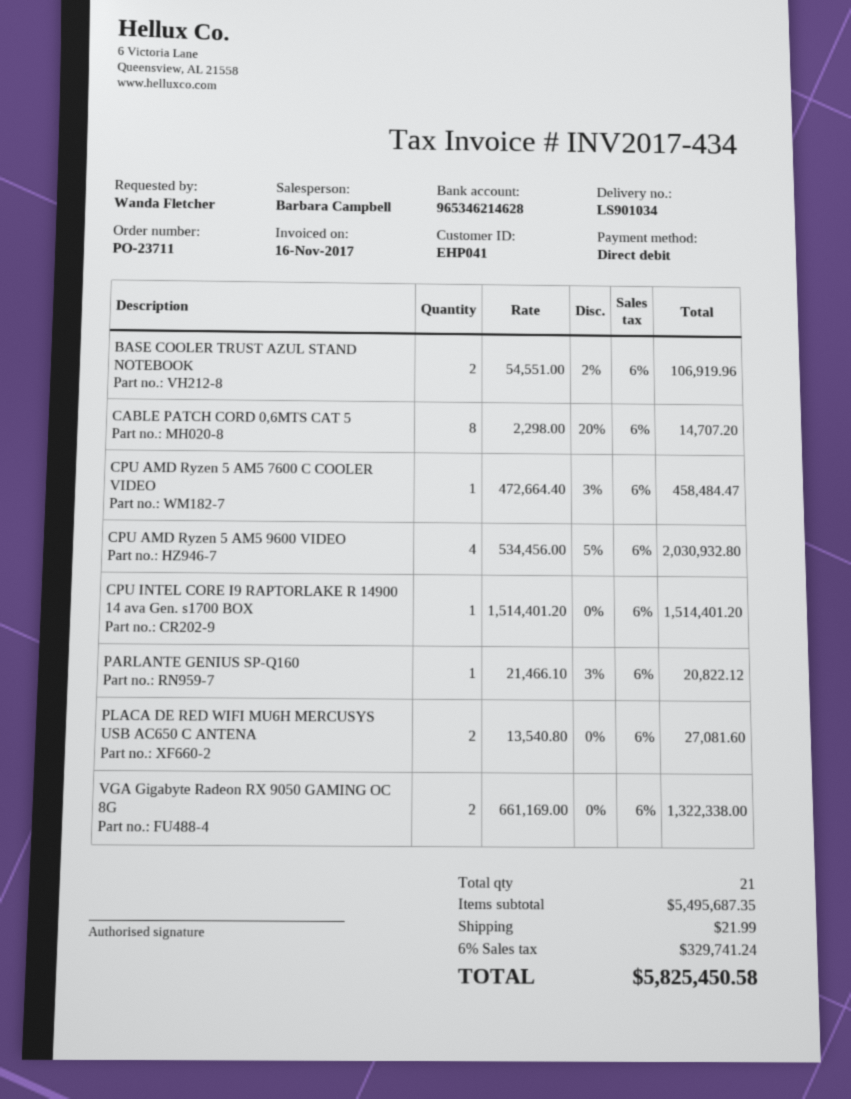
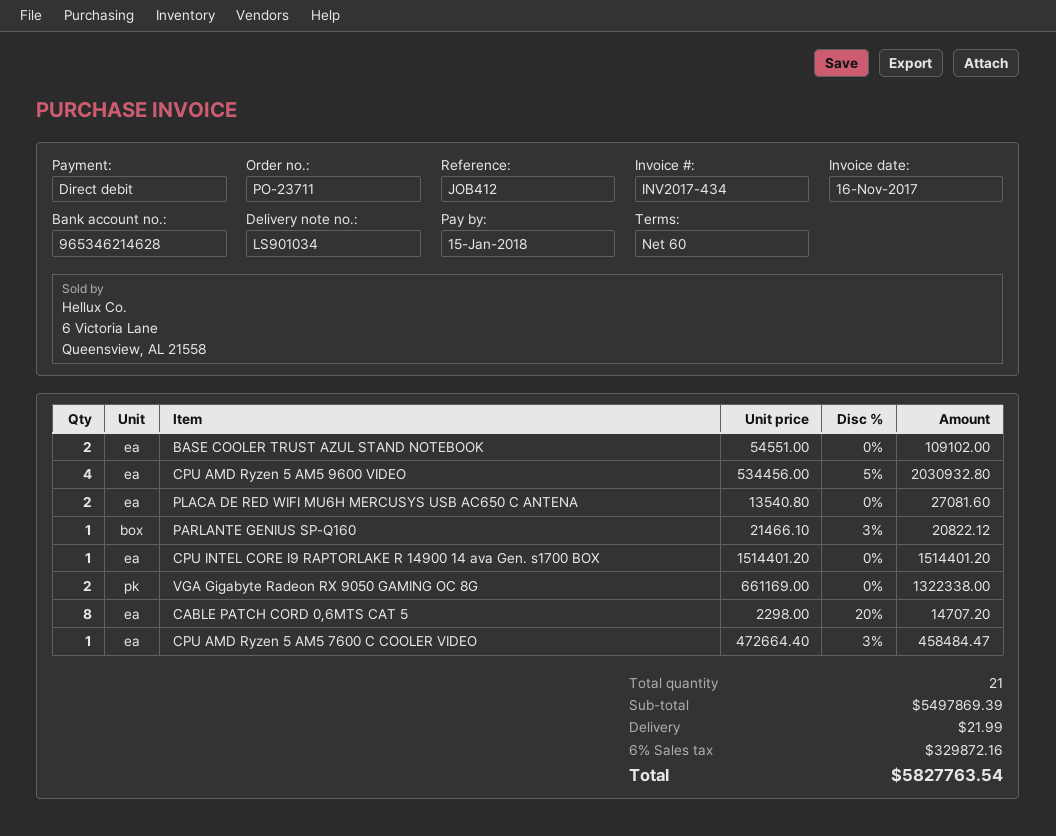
BASE COOLER TRUST AZUL STAND NOTEBOOK: 2 x 54551.00 - 2% = 106919.96 -> 2 x 54551.00 = 109102.00
subtotal: 5495687.35 -> 5497869.39
tax: 6% = 329741.24 -> 6% = 329872.16
total: 5825450.58 -> 5827763.54

